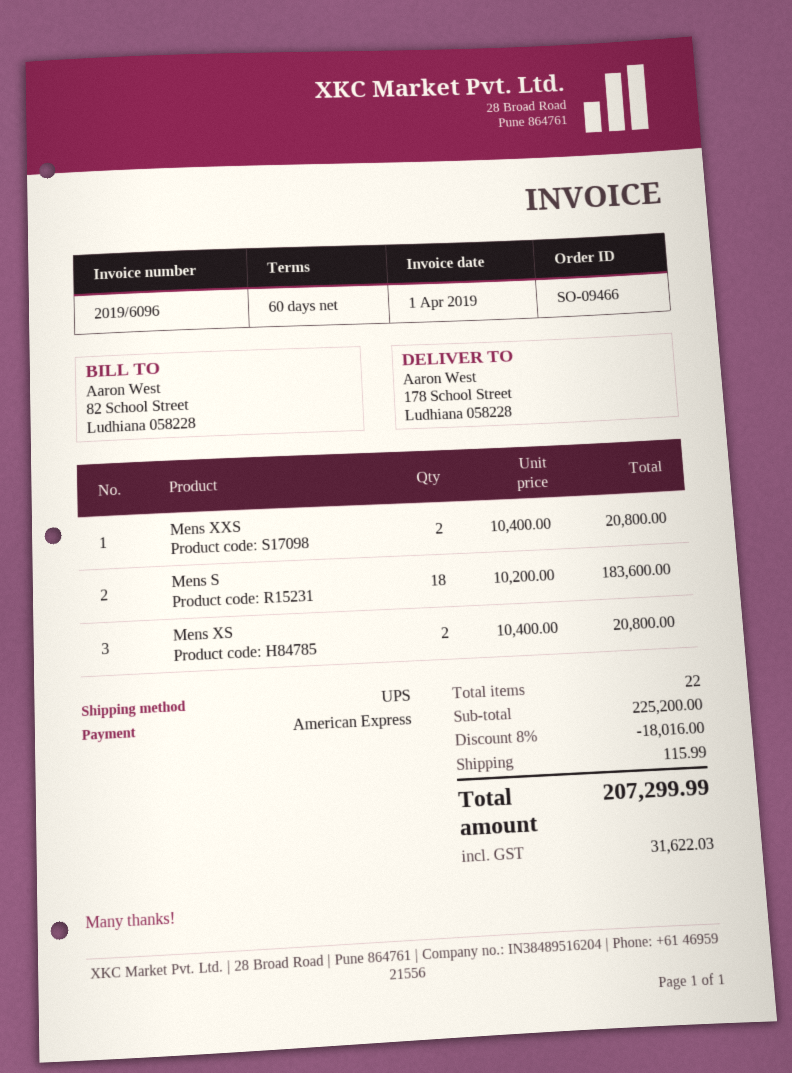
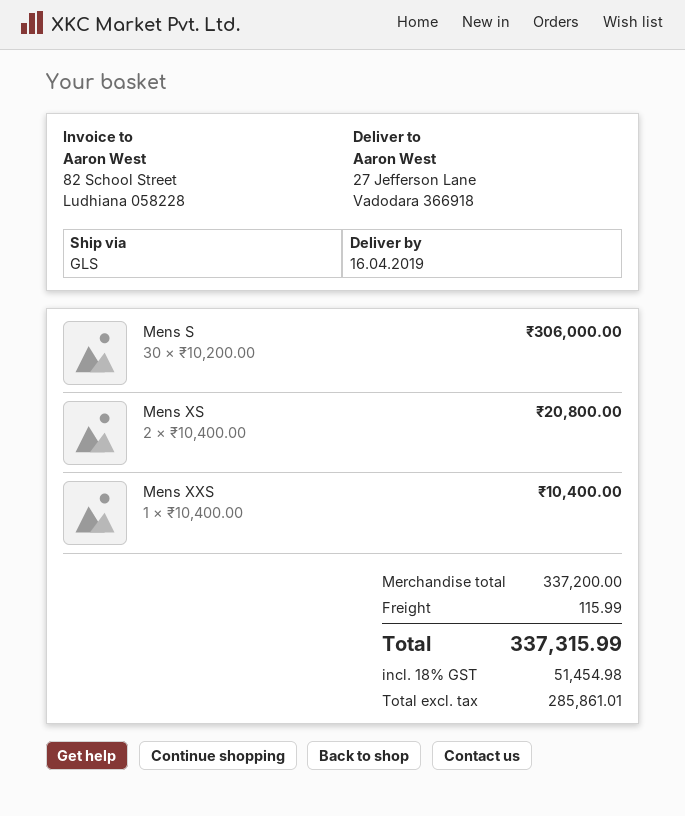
shipping method: UPS -> GLS
ship to: 178 School Street, Ludhiana 058228 -> 27 Jefferson Lane, Vadodara 366918
Mens XXS: 2 x 10400.00 = 20800.00 -> 1 x 10400.00 = 10400.00
Mens S: 18 x 10200.00 = 183600.00 -> 30 x 10200.00 = 306000.00
subtotal: 225200.00 -> 337200.00
discount: 8% = 18016.00 -> none
tax: 31622.03 -> 51454.98
total: 207299.99 -> 337315.99

